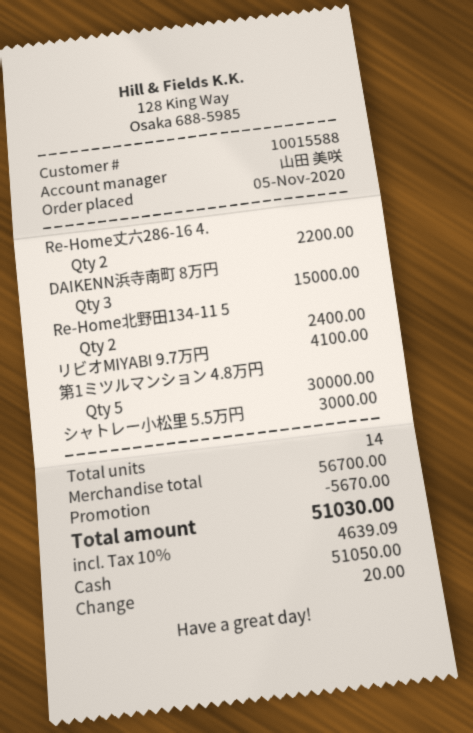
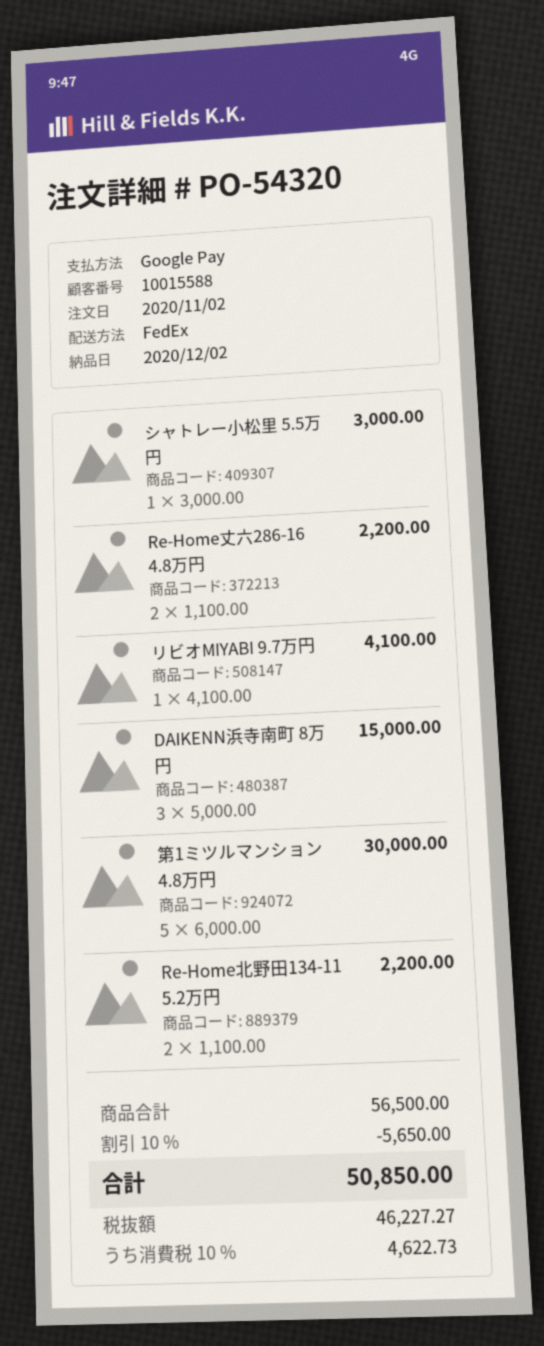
order date: 2020-11-05 -> 2020-11-02
payment method: cash -> Google Pay
Re-Home北野田134-11 5: 2 for 2400.00 -> 2 for 2200.00
subtotal: 56700.00 -> 56500.00
discount: 5670.00 -> 5650.00
tax: 10% = 4639.09 -> 10% = 4622.73
total: 51030.00 -> 50850.00

